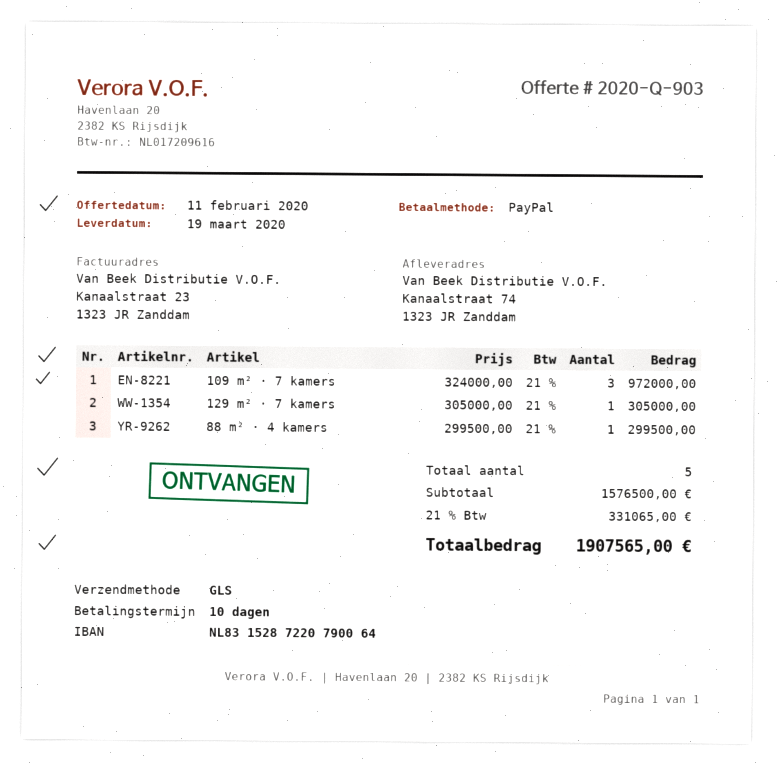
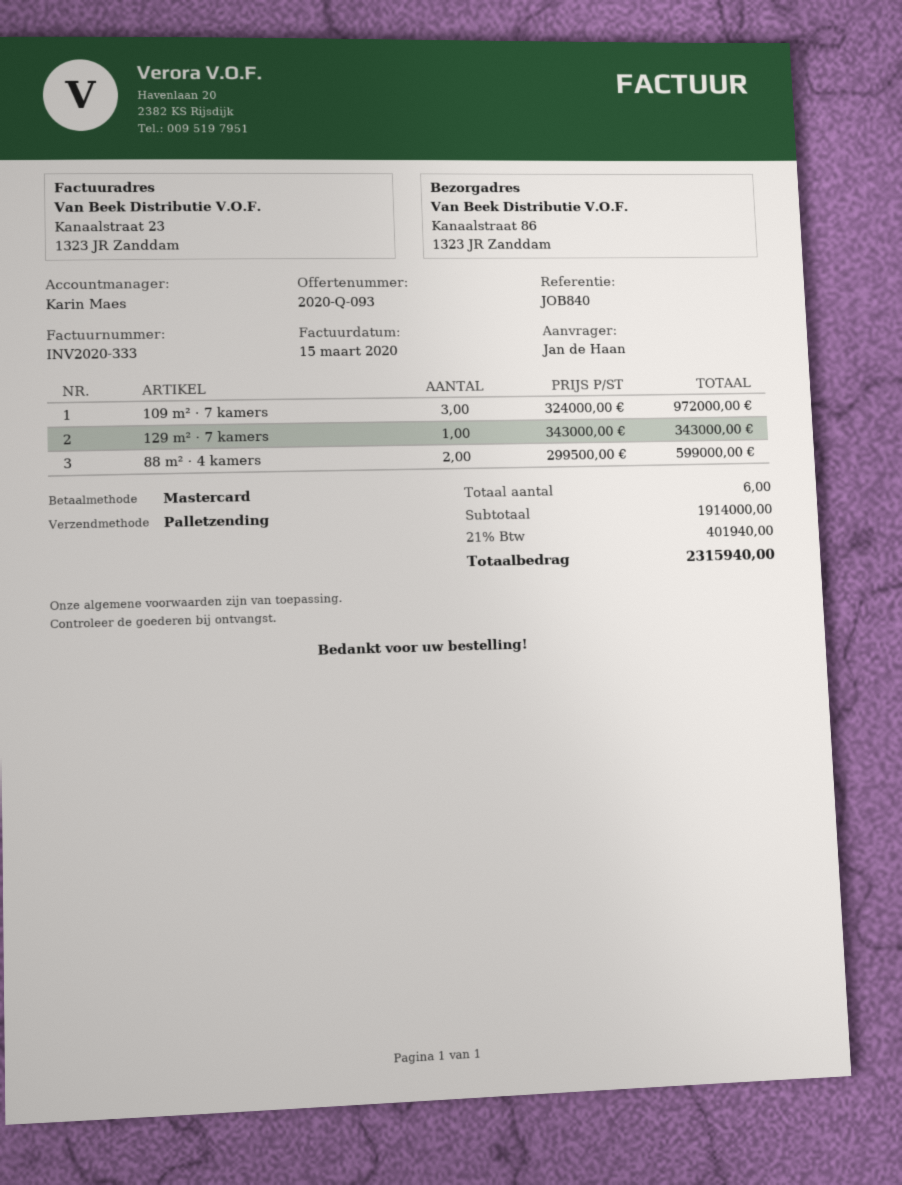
quote number: 2020-Q-903 -> 2020-Q-093
payment method: PayPal -> Mastercard
shipping method: GLS -> pallet freight
ship to: Kanaalstraat 74, 1323 JR Zanddam -> Kanaalstraat 86, 1323 JR Zanddam
129 m² · 7 kamers: 1 x 305000.00 = 305000.00 -> 1 x 343000.00 = 343000.00
88 m² · 4 kamers: 1 x 299500.00 = 299500.00 -> 2 x 299500.00 = 599000.00
total quantity: 5 -> 6
subtotal: 1576500.00 -> 1914000.00
tax: 21% = 331065.00 -> 21% = 401940.00
total: 1907565.00 -> 2315940.00

